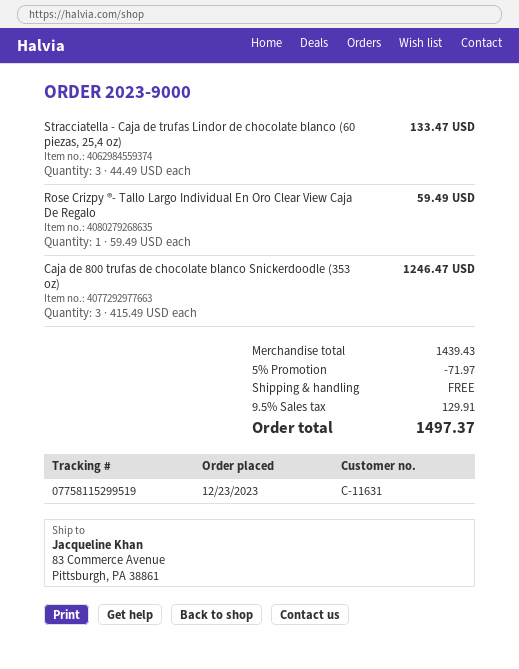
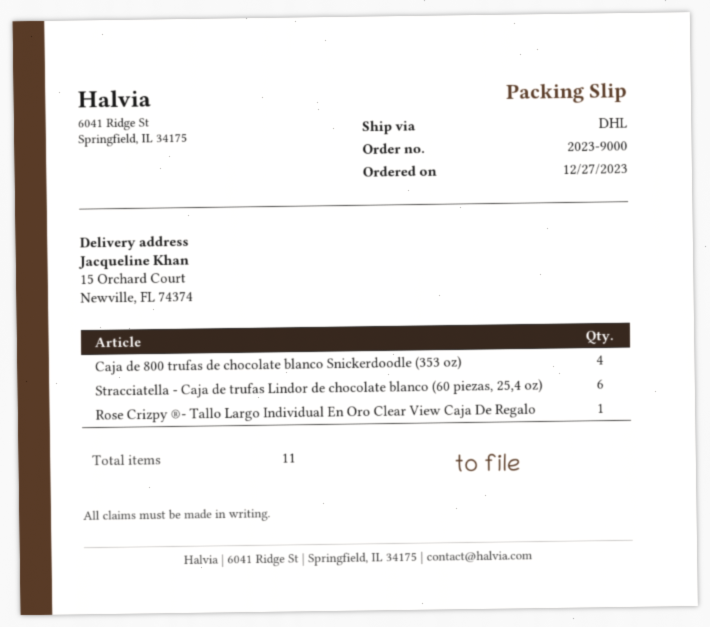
order date: 2023-12-23 -> 2023-12-27
ship to: 83 Commerce Avenue, Pittsburgh, PA 38861 -> 15 Orchard Court, Newville, FL 74374
Stracciatella - Caja de trufas Lindor de chocolate blanco (60 piezas, 25,4 oz): 3 -> 6
Caja de 800 trufas de chocolate blanco Snickerdoodle (353 oz): 3 -> 4

